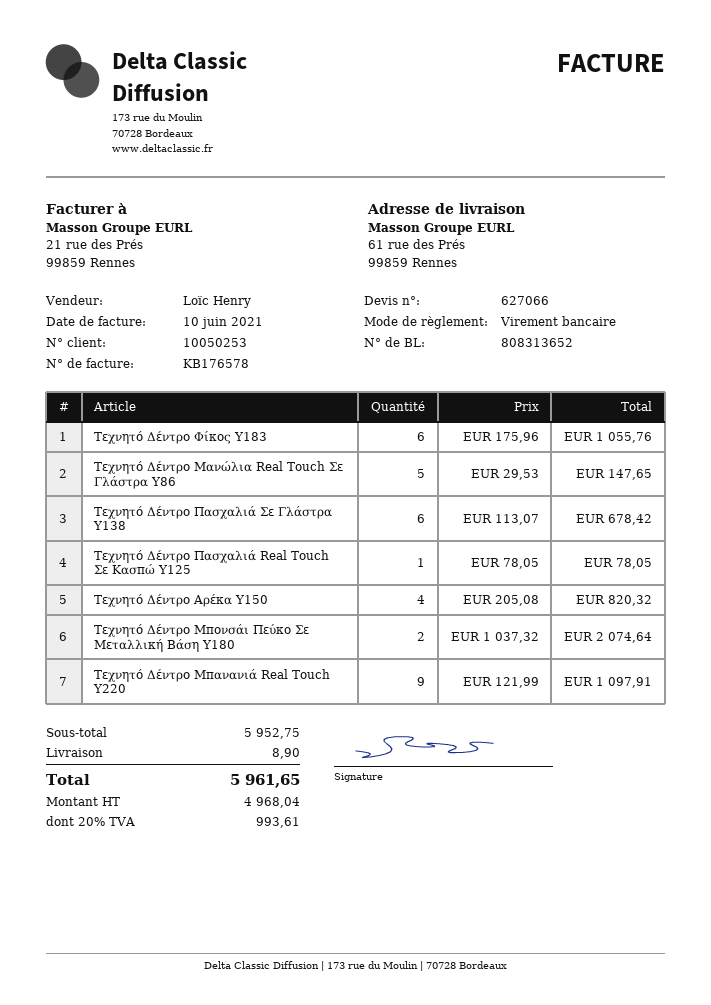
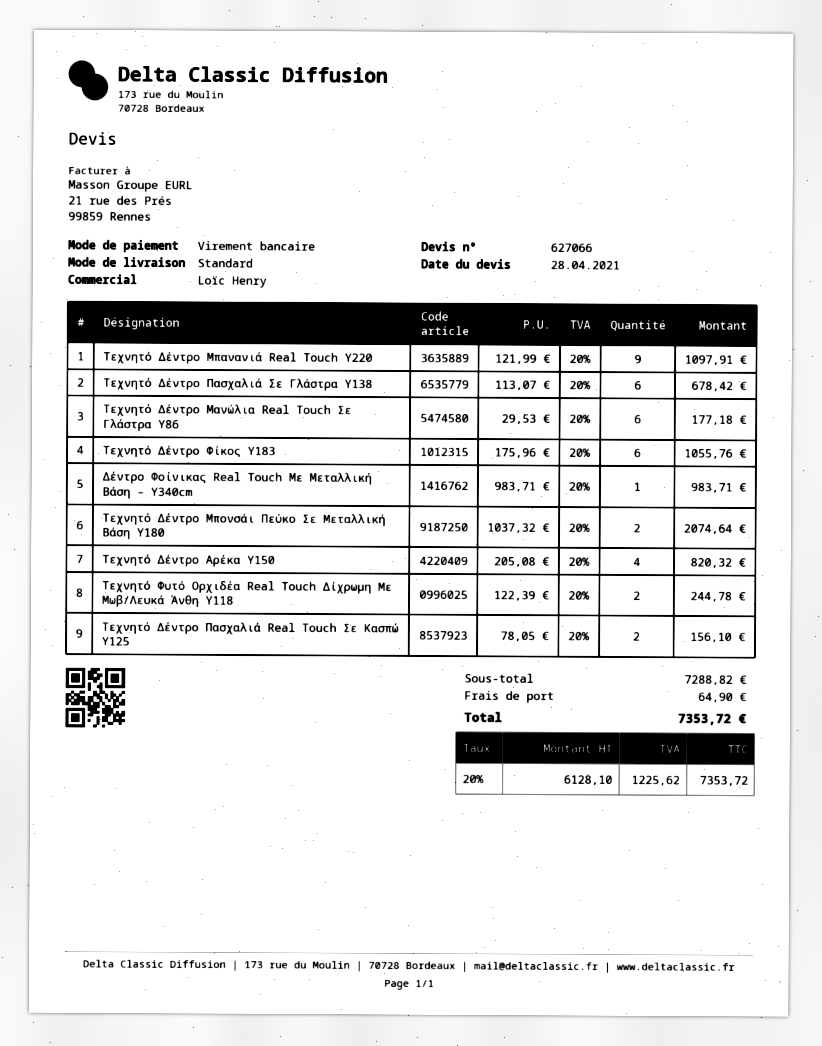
Τεχνητό Δέντρο Μανώλια Real Touch Σε Γλάστρα Y86: 5 x 29.53 = 147.65 -> 6 x 29.53 = 177.18
Τεχνητό Δέντρο Πασχαλιά Real Touch Σε Κασπώ Υ125: 1 x 78.05 = 78.05 -> 2 x 78.05 = 156.10
Δέντρο Φοίνικας Real Touch Με Μεταλλική Βάση – Y340cm: none -> 1 x 983.71 = 983.71
Τεχνητό Φυτό Ορχιδέα Real Touch Δίχρωμη Με Μωβ/Λευκά Άνθη Υ118: none -> 2 x 122.39 = 244.78
subtotal: 5952.75 -> 7288.82
shipping: 8.90 -> 64.90
net: 4968.04 -> 6128.10
tax: 20% = 993.61 -> 20% = 1225.62
total: 5961.65 -> 7353.72

